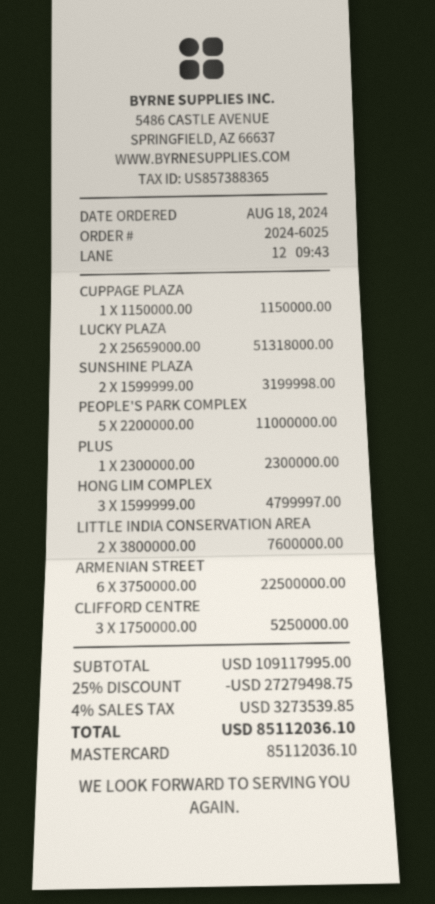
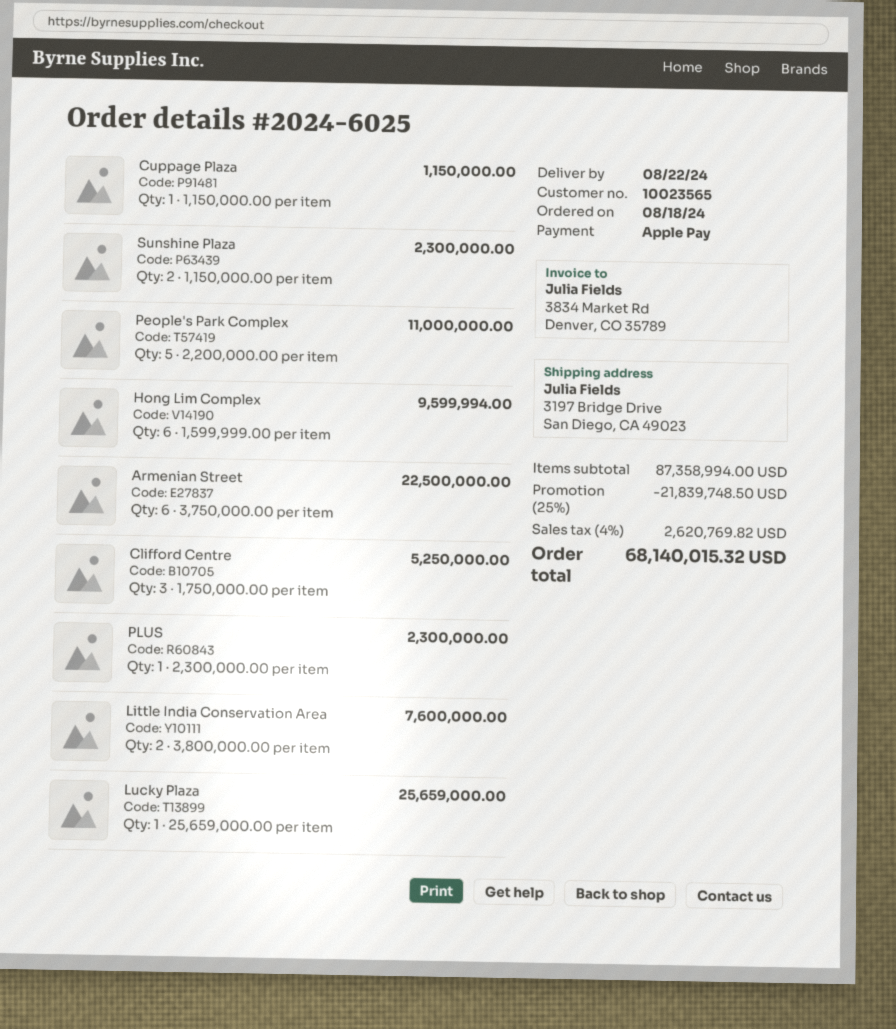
payment method: Mastercard -> Apple Pay
LUCKY PLAZA: 2 x 25659000.00 = 51318000.00 -> 1 x 25659000.00 = 25659000.00
SUNSHINE PLAZA: 2 x 1599999.00 = 3199998.00 -> 2 x 1150000.00 = 2300000.00
HONG LIM COMPLEX: 3 x 1599999.00 = 4799997.00 -> 6 x 1599999.00 = 9599994.00
subtotal: 109117995.00 -> 87358994.00
discount: 25% = 27279498.75 -> 25% = 21839748.50
tax: 4% = 3273539.85 -> 4% = 2620769.82
total: 85112036.10 -> 68140015.32

